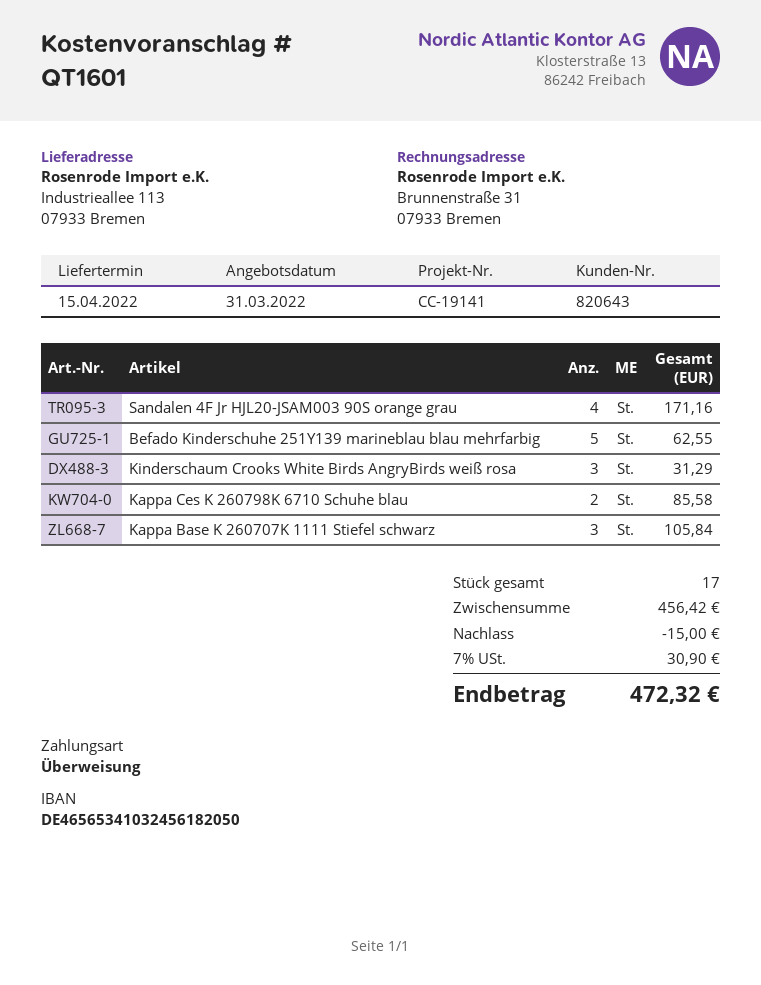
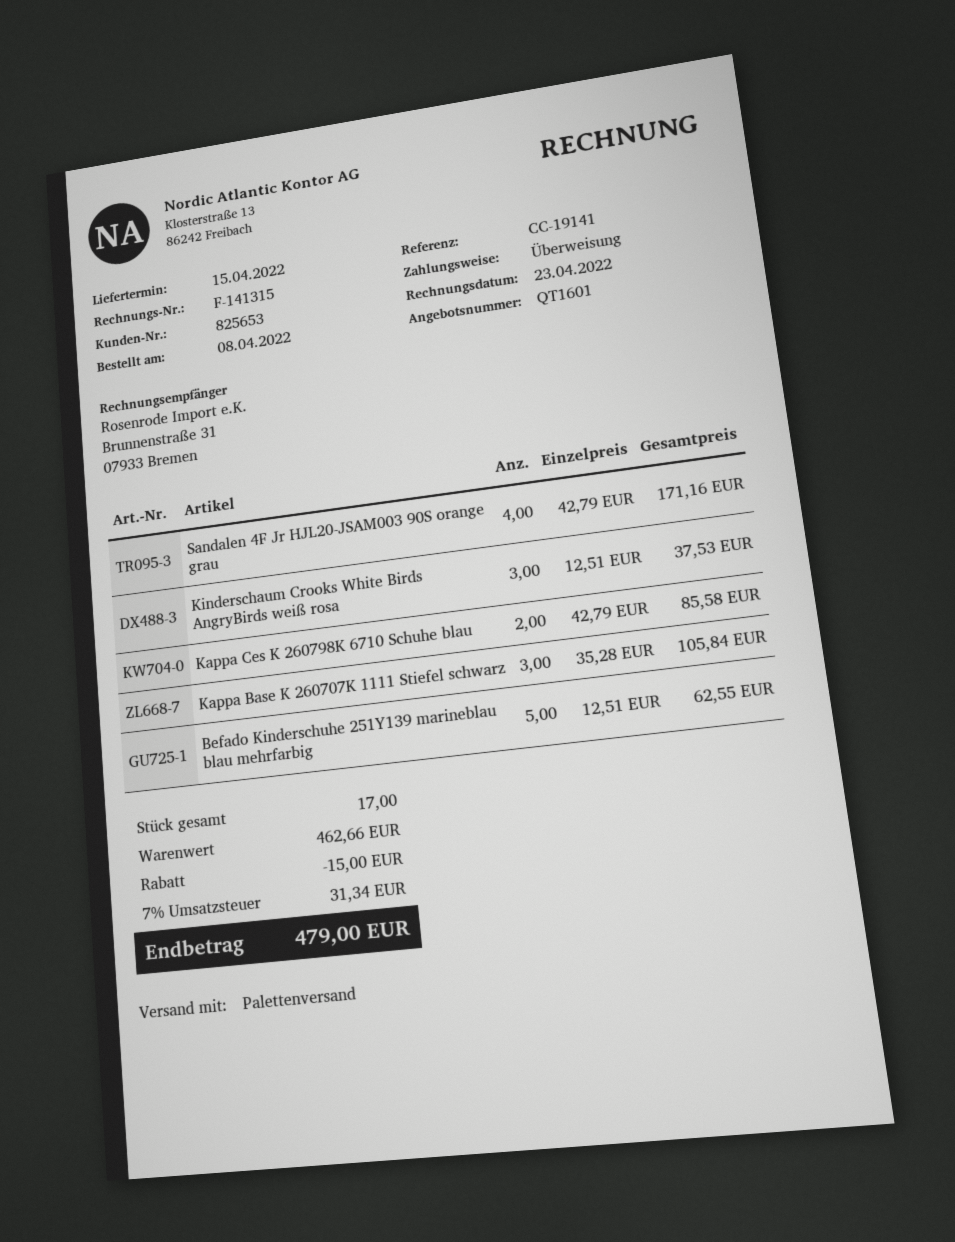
customer number: 820643 -> 825653
Kinderschaum Crooks White Birds AngryBirds weiß rosa: 3 for 31.29 -> 3 for 37.53
subtotal: 456.42 -> 462.66
tax: 7% = 30.90 -> 7% = 31.34
total: 472.32 -> 479.00

